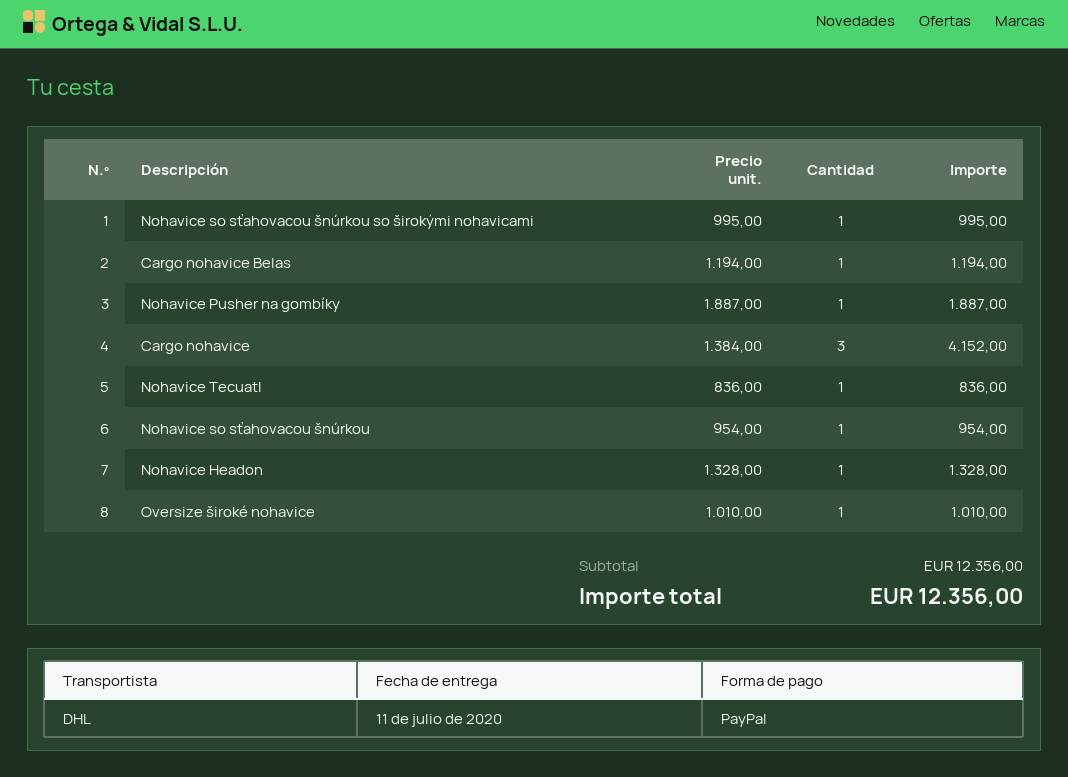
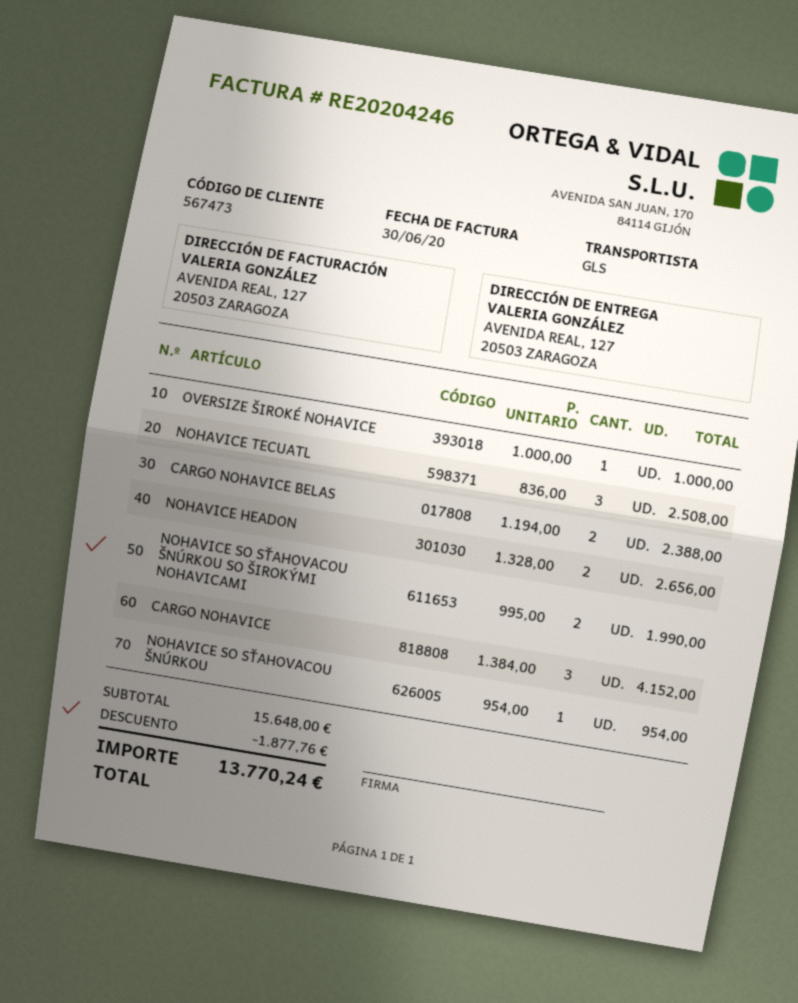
shipping method: DHL -> GLS
Nohavice so sťahovacou šnúrkou so širokými nohavicami: 1 x 995.00 = 995.00 -> 2 x 995.00 = 1990.00
Cargo nohavice Belas: 1 x 1194.00 = 1194.00 -> 2 x 1194.00 = 2388.00
Nohavice Pusher na gombíky: 1 x 1887.00 = 1887.00 -> none
Nohavice Tecuatl: 1 x 836.00 = 836.00 -> 3 x 836.00 = 2508.00
Nohavice Headon: 1 x 1328.00 = 1328.00 -> 2 x 1328.00 = 2656.00
Oversize široké nohavice: 1 x 1010.00 = 1010.00 -> 1 x 1000.00 = 1000.00
subtotal: 12356.00 -> 15648.00
discount: none -> 1877.76
total: 12356.00 -> 13770.24

